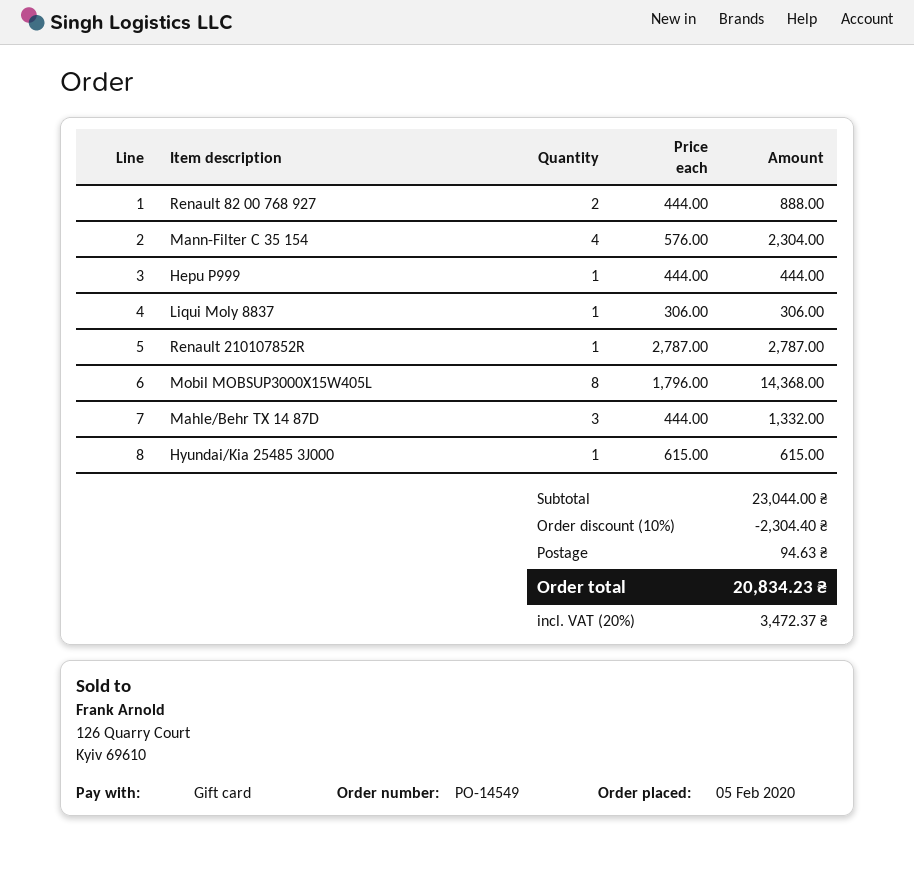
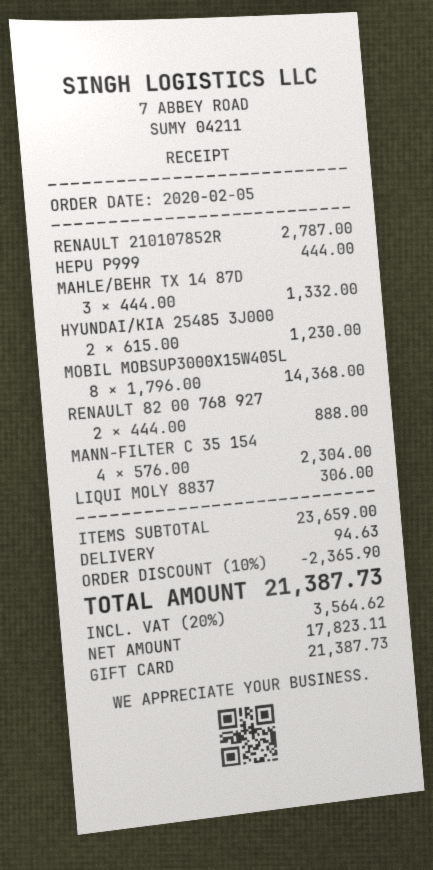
Hyundai/Kia 25485 3J000: 1 x 615.00 = 615.00 -> 2 x 615.00 = 1230.00
subtotal: 23044.00 -> 23659.00
discount: 10% = 2304.40 -> 10% = 2365.90
tax: 20% = 3472.37 -> 20% = 3564.62
total: 20834.23 -> 21387.73

